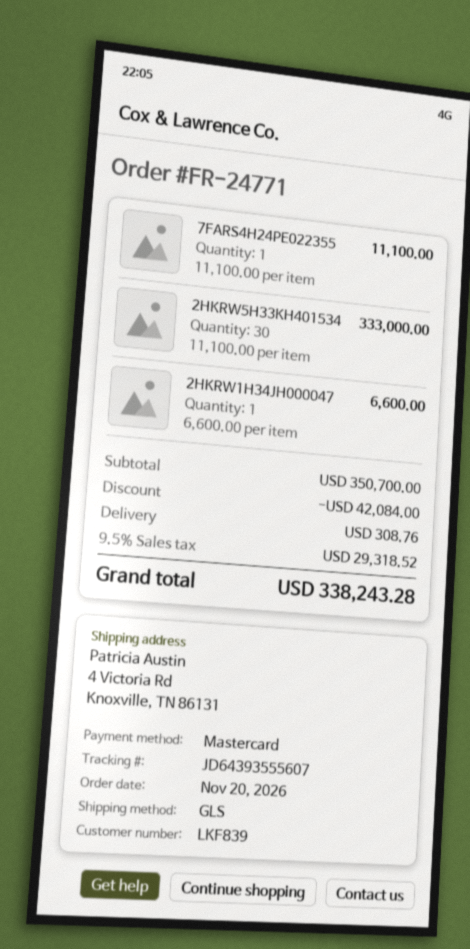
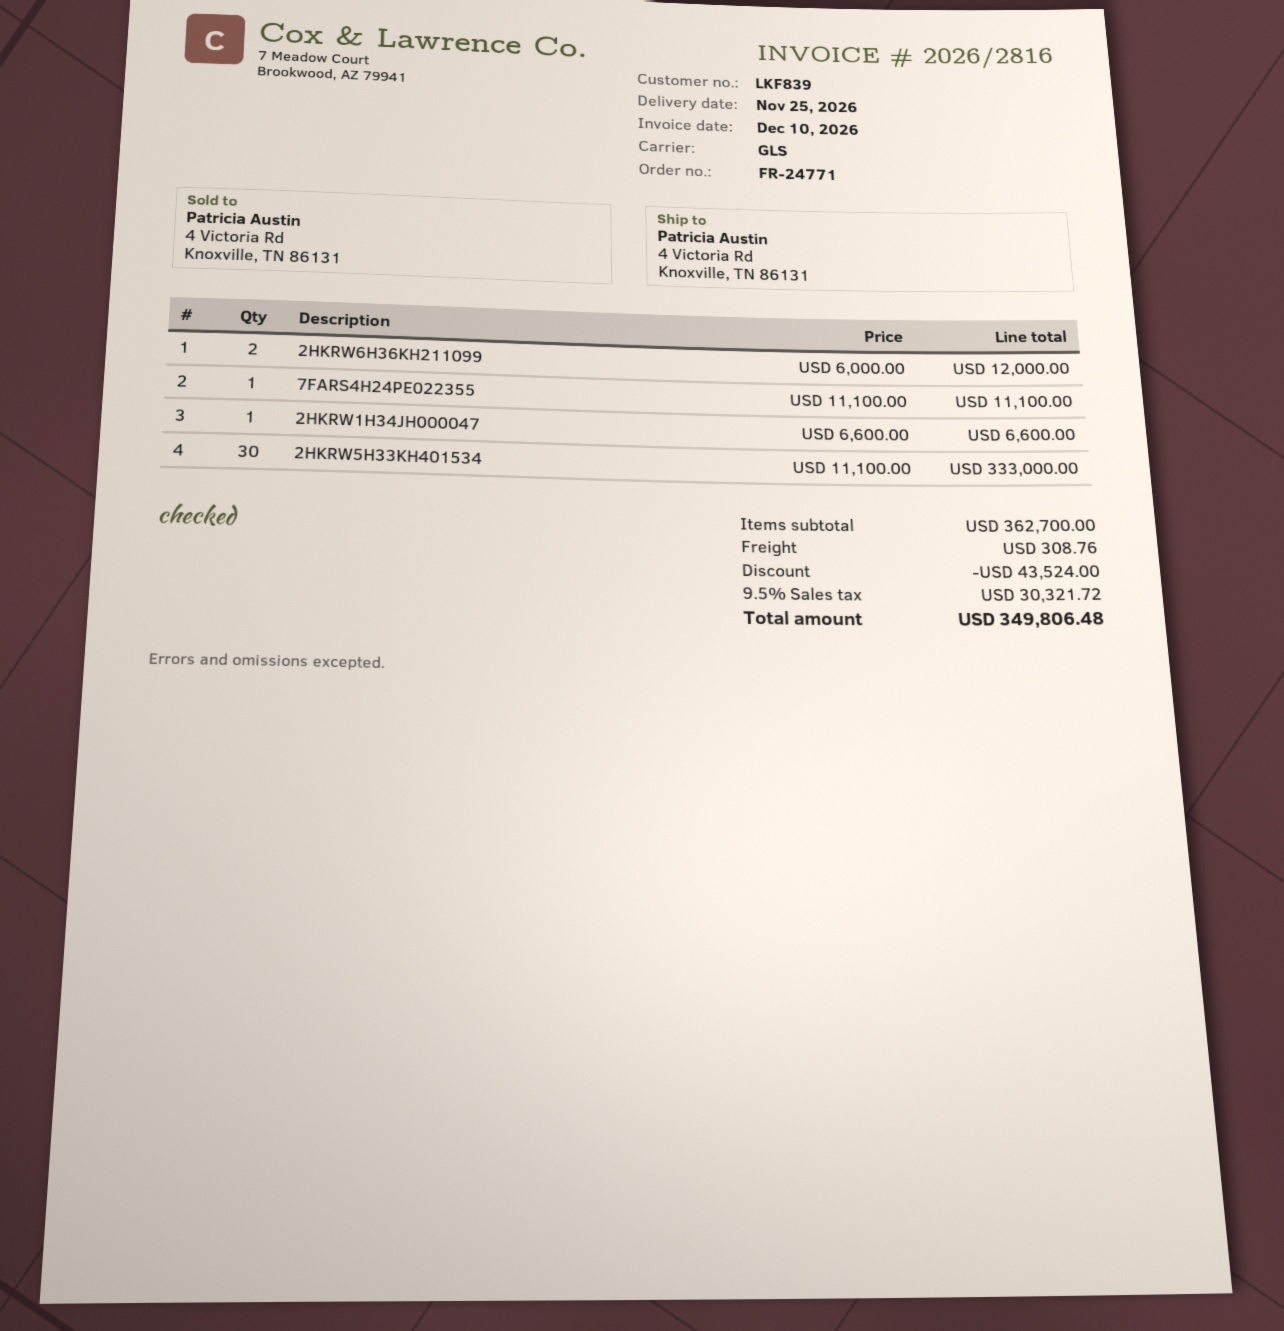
2HKRW6H36KH211099: none -> 2 x 6000.00 = 12000.00
subtotal: 350700.00 -> 362700.00
discount: 42084.00 -> 43524.00
tax: 9.5% = 29318.52 -> 9.5% = 30321.72
total: 338243.28 -> 349806.48

